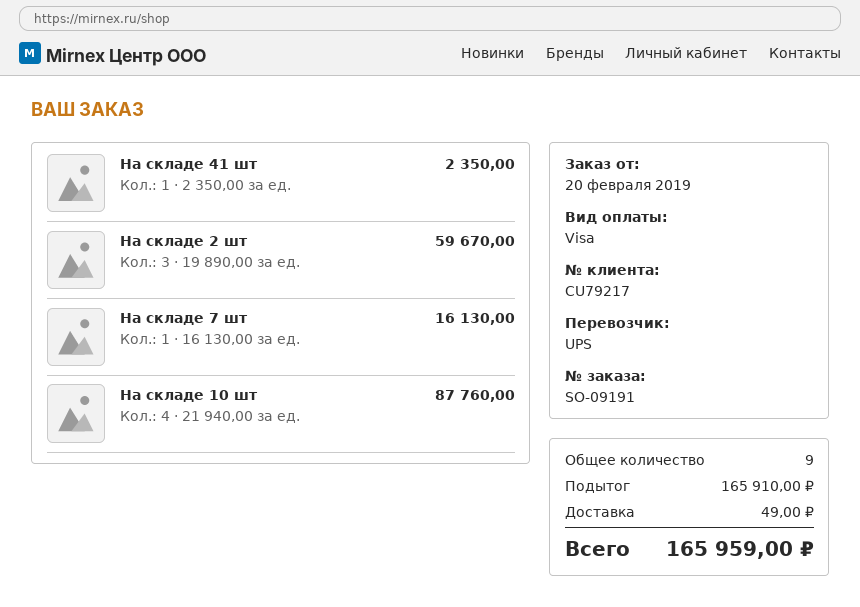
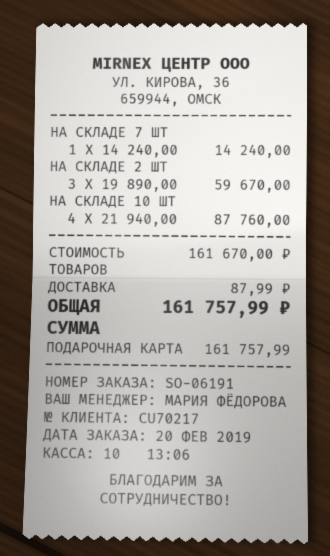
order number: SO-09191 -> SO-06191
customer number: CU79217 -> CU70217
payment method: Visa -> gift card
На складе 41 шт: 1 x 2350.00 = 2350.00 -> none
На складе 7 шт: 1 x 16130.00 = 16130.00 -> 1 x 14240.00 = 14240.00
subtotal: 165910.00 -> 161670.00
shipping: 49.00 -> 87.99
total: 165959.00 -> 161757.99

